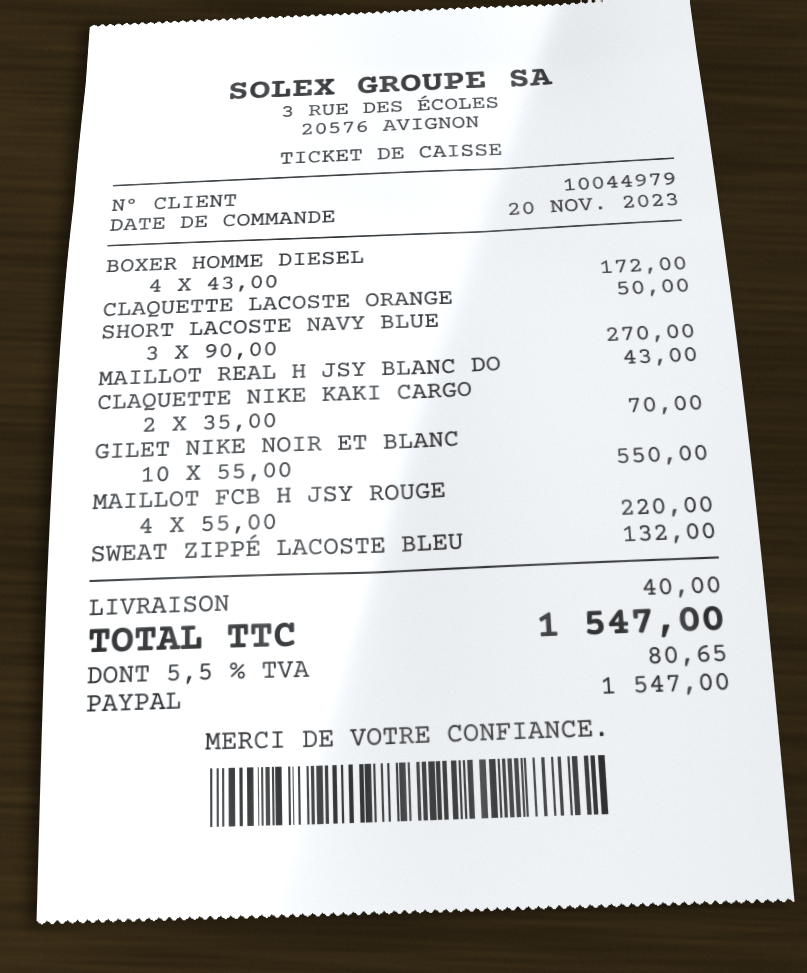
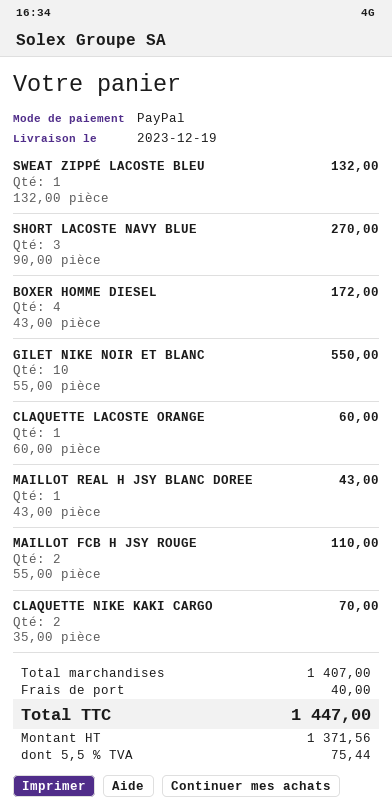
CLAQUETTE LACOSTE ORANGE: 1 x 50.00 = 50.00 -> 1 x 60.00 = 60.00
MAILLOT FCB H JSY ROUGE: 4 x 55.00 = 220.00 -> 2 x 55.00 = 110.00
tax: 5.5% = 80.65 -> 5.5% = 75.44
total: 1547.00 -> 1447.00

